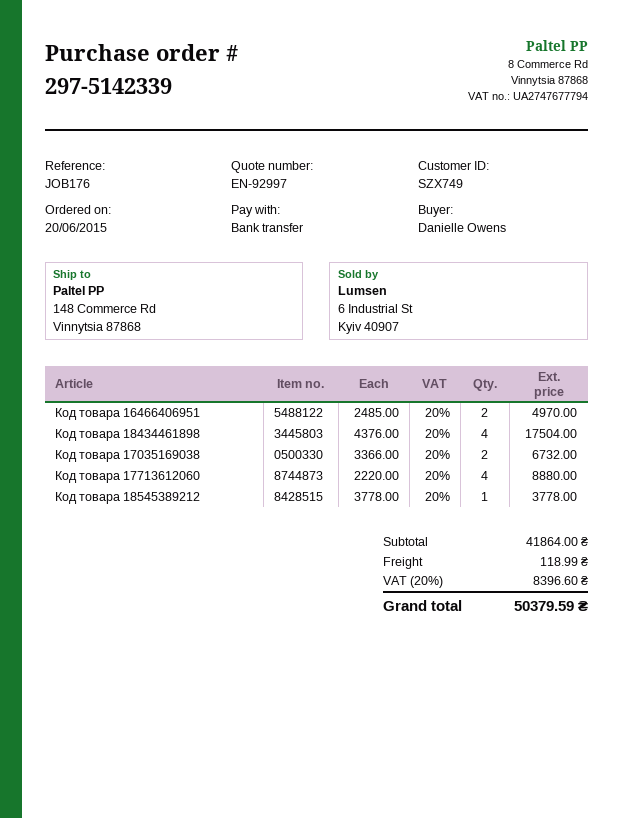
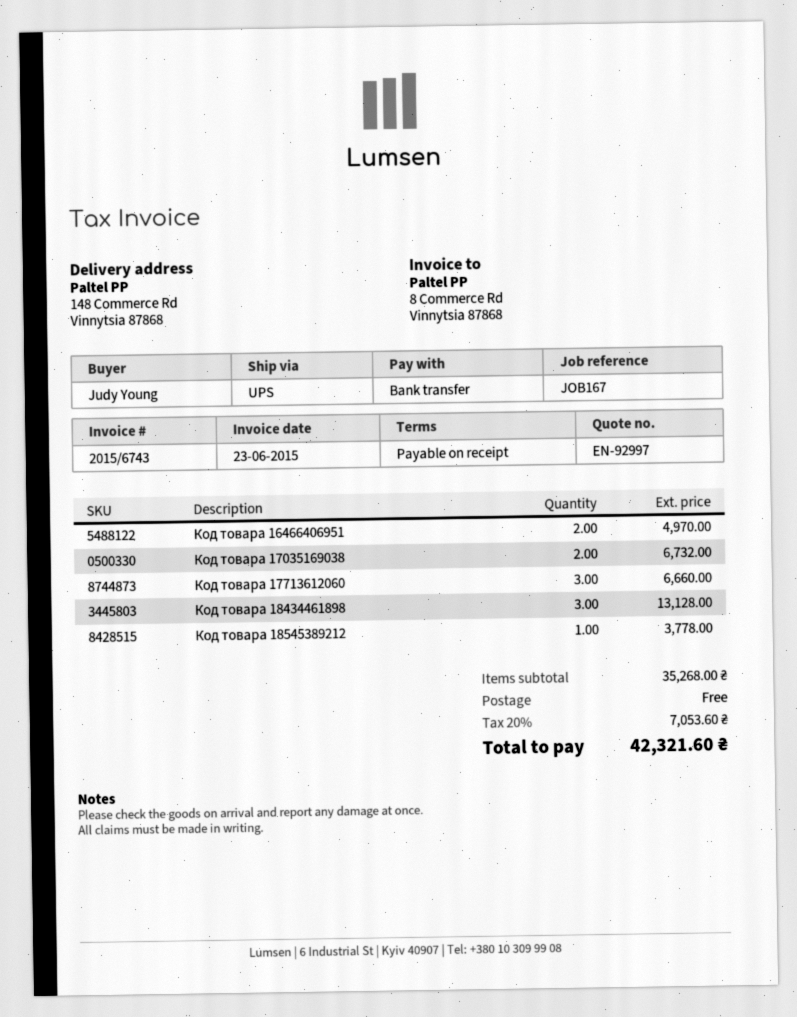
reference: JOB176 -> JOB167
ordered by: Danielle Owens -> Judy Young
Код товара 18434461898: 4 for 17504.00 -> 3 for 13128.00
Код товара 17713612060: 4 for 8880.00 -> 3 for 6660.00
subtotal: 41864.00 -> 35268.00
shipping: 118.99 -> 0.00
tax: 20% = 8396.60 -> 20% = 7053.60
total: 50379.59 -> 42321.60

